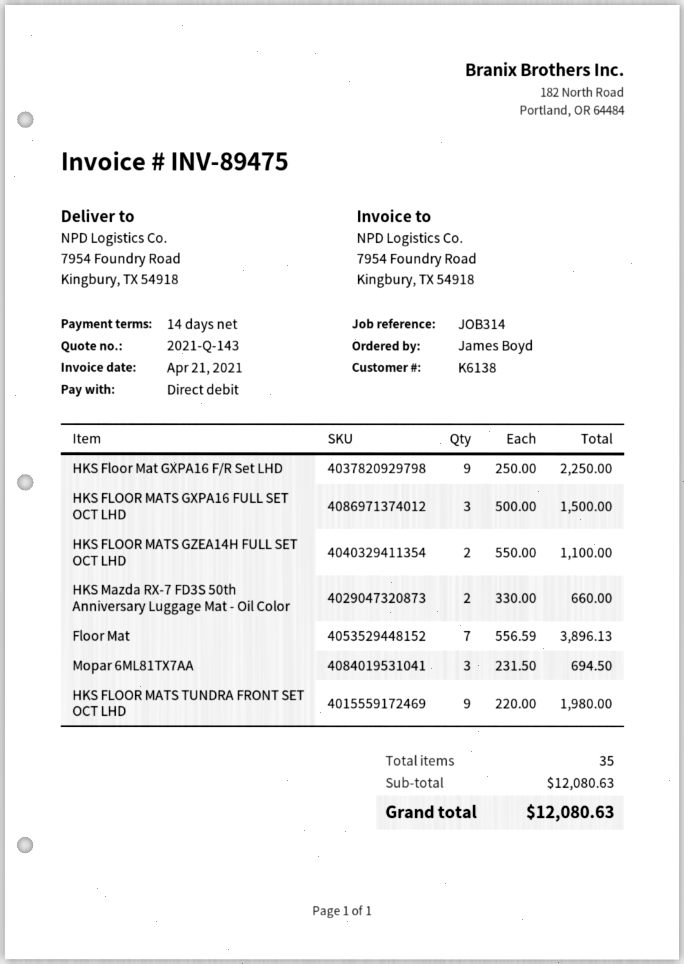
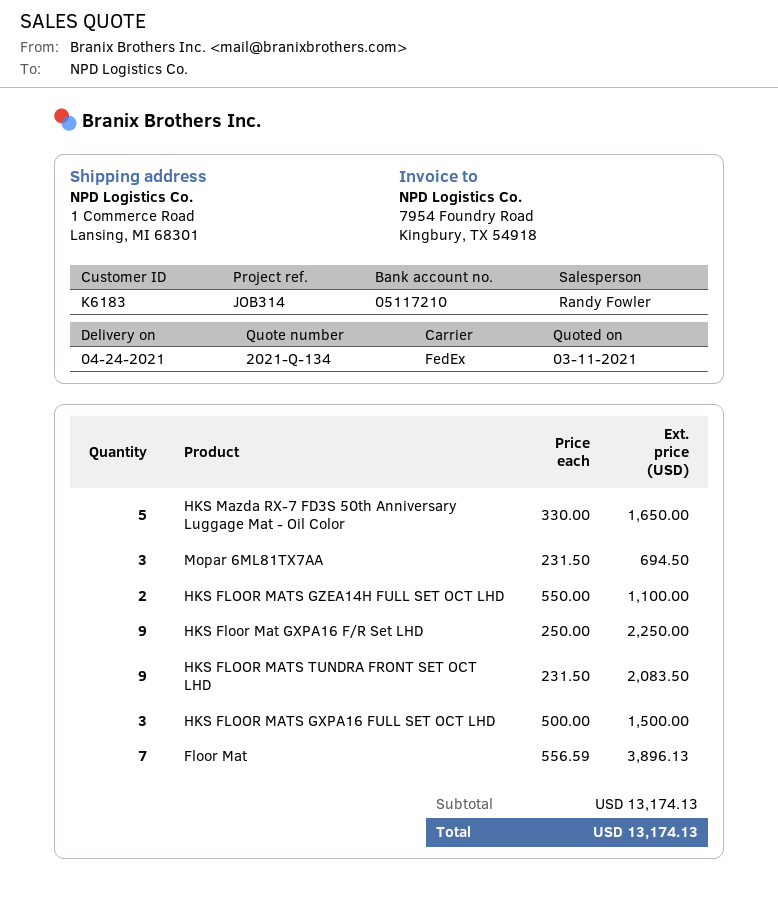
quote number: 2021-Q-143 -> 2021-Q-134
customer number: K6138 -> K6183
ship to: 7954 Foundry Road, Kingbury, TX 54918 -> 1 Commerce Road, Lansing, MI 68301
HKS Mazda RX-7 FD3S 50th Anniversary Luggage Mat - Oil Color: 2 x 330.00 = 660.00 -> 5 x 330.00 = 1650.00
HKS FLOOR MATS TUNDRA FRONT SET OCT LHD: 9 x 220.00 = 1980.00 -> 9 x 231.50 = 2083.50
subtotal: 12080.63 -> 13174.13
total: 12080.63 -> 13174.13

